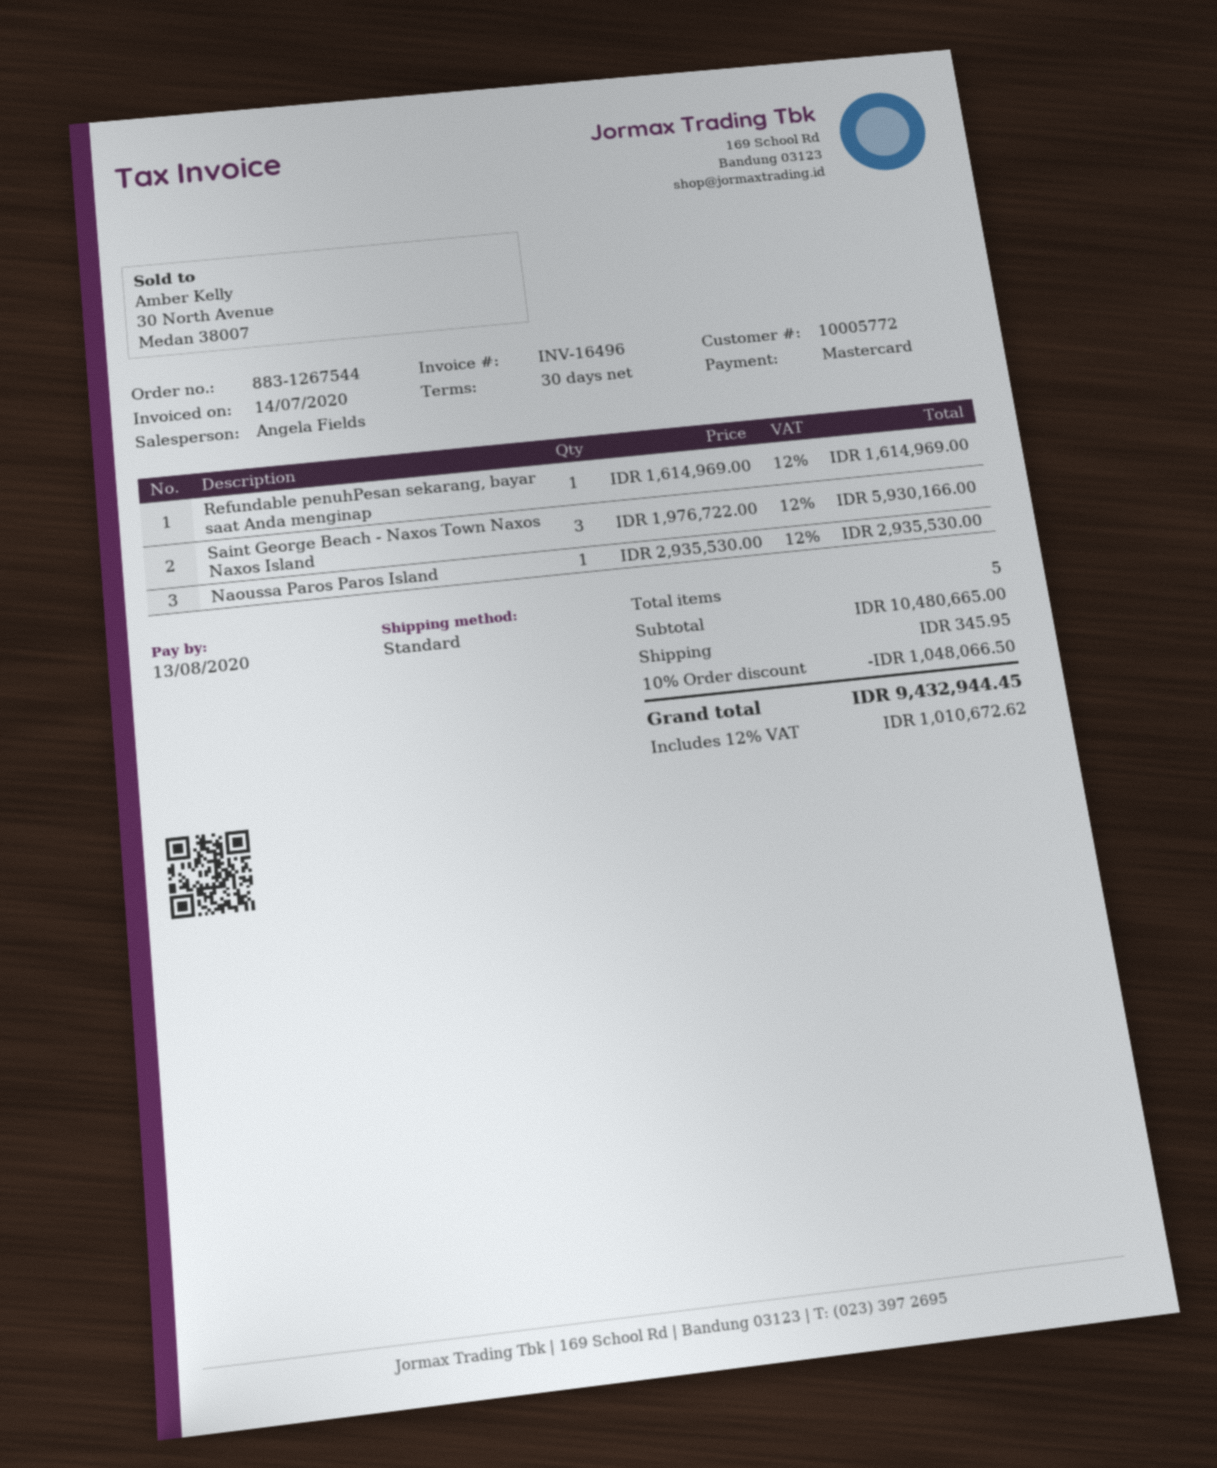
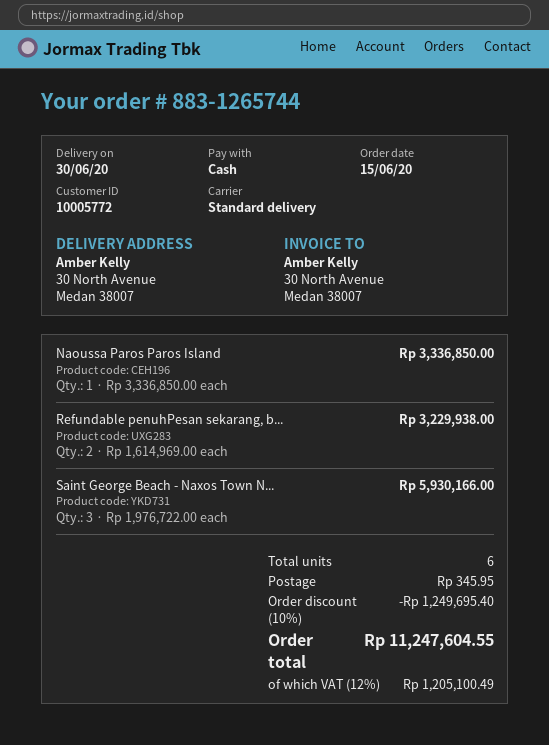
order number: 883-1267544 -> 883-1265744
payment method: Mastercard -> cash
Refundable penuhPesan sekarang, bayar saat Anda menginap: 1 x 1614969.00 = 1614969.00 -> 2 x 1614969.00 = 3229938.00
Naoussa Paros Paros Island: 1 x 2935530.00 = 2935530.00 -> 1 x 3336850.00 = 3336850.00
total quantity: 5 -> 6
discount: 10% = 1048066.50 -> 10% = 1249695.40
tax: 12% = 1010672.62 -> 12% = 1205100.49
total: 9432944.45 -> 11247604.55

